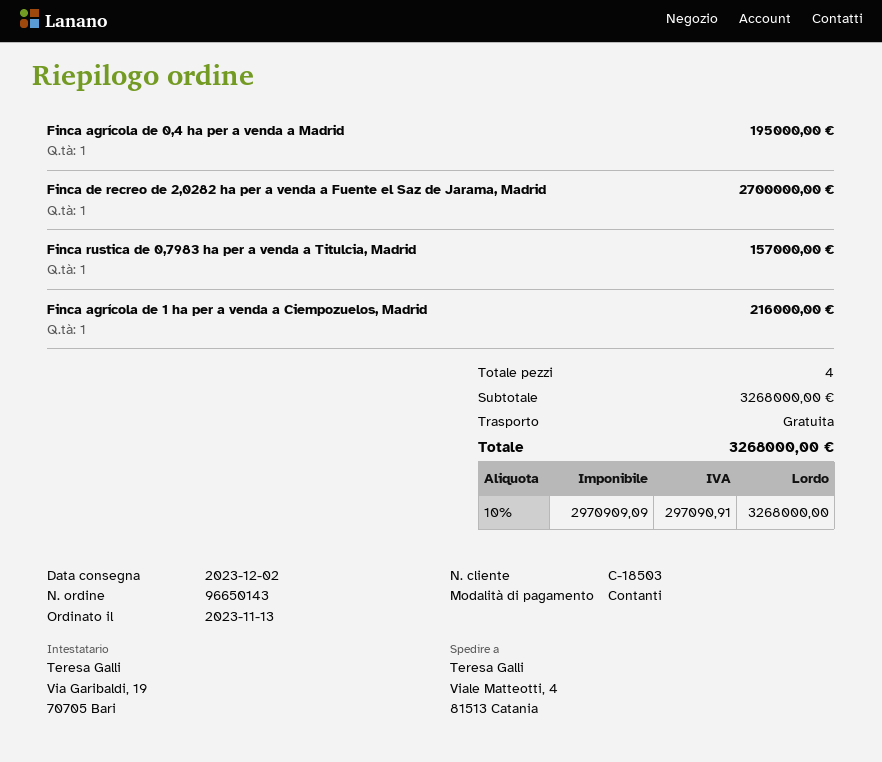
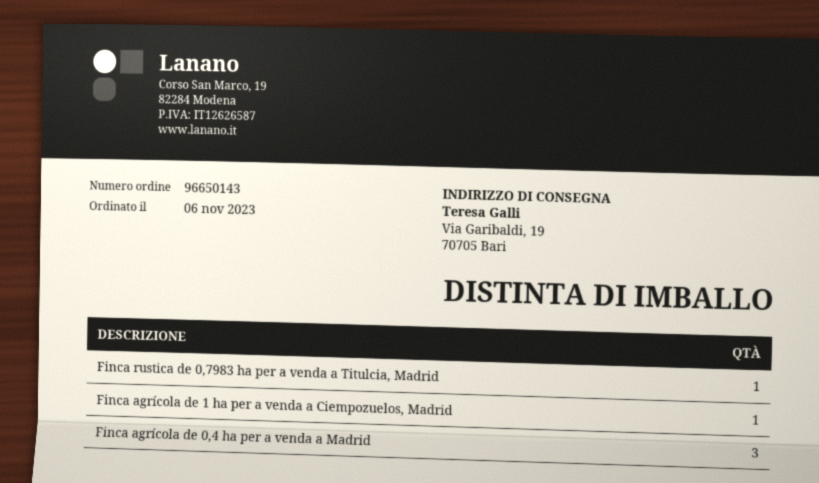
order date: 2023-11-13 -> 2023-11-06
ship to: Viale Matteotti, 4, 81513 Catania -> Via Garibaldi, 19, 70705 Bari
Finca agrícola de 0,4 ha per a venda a Madrid: 1 -> 3
Finca de recreo de 2,0282 ha per a venda a Fuente el Saz de Jarama, Madrid: 1 -> none

